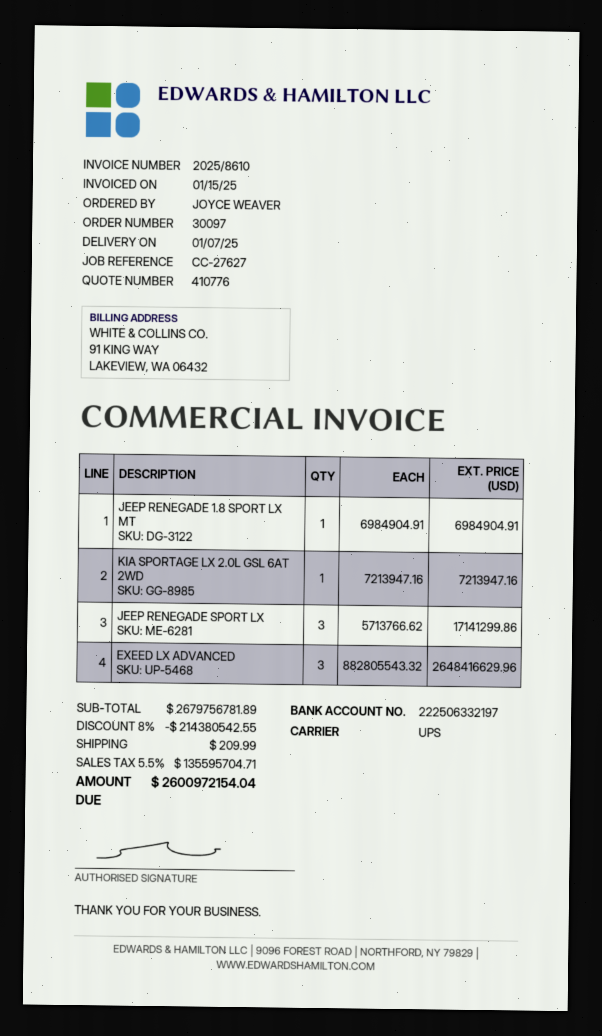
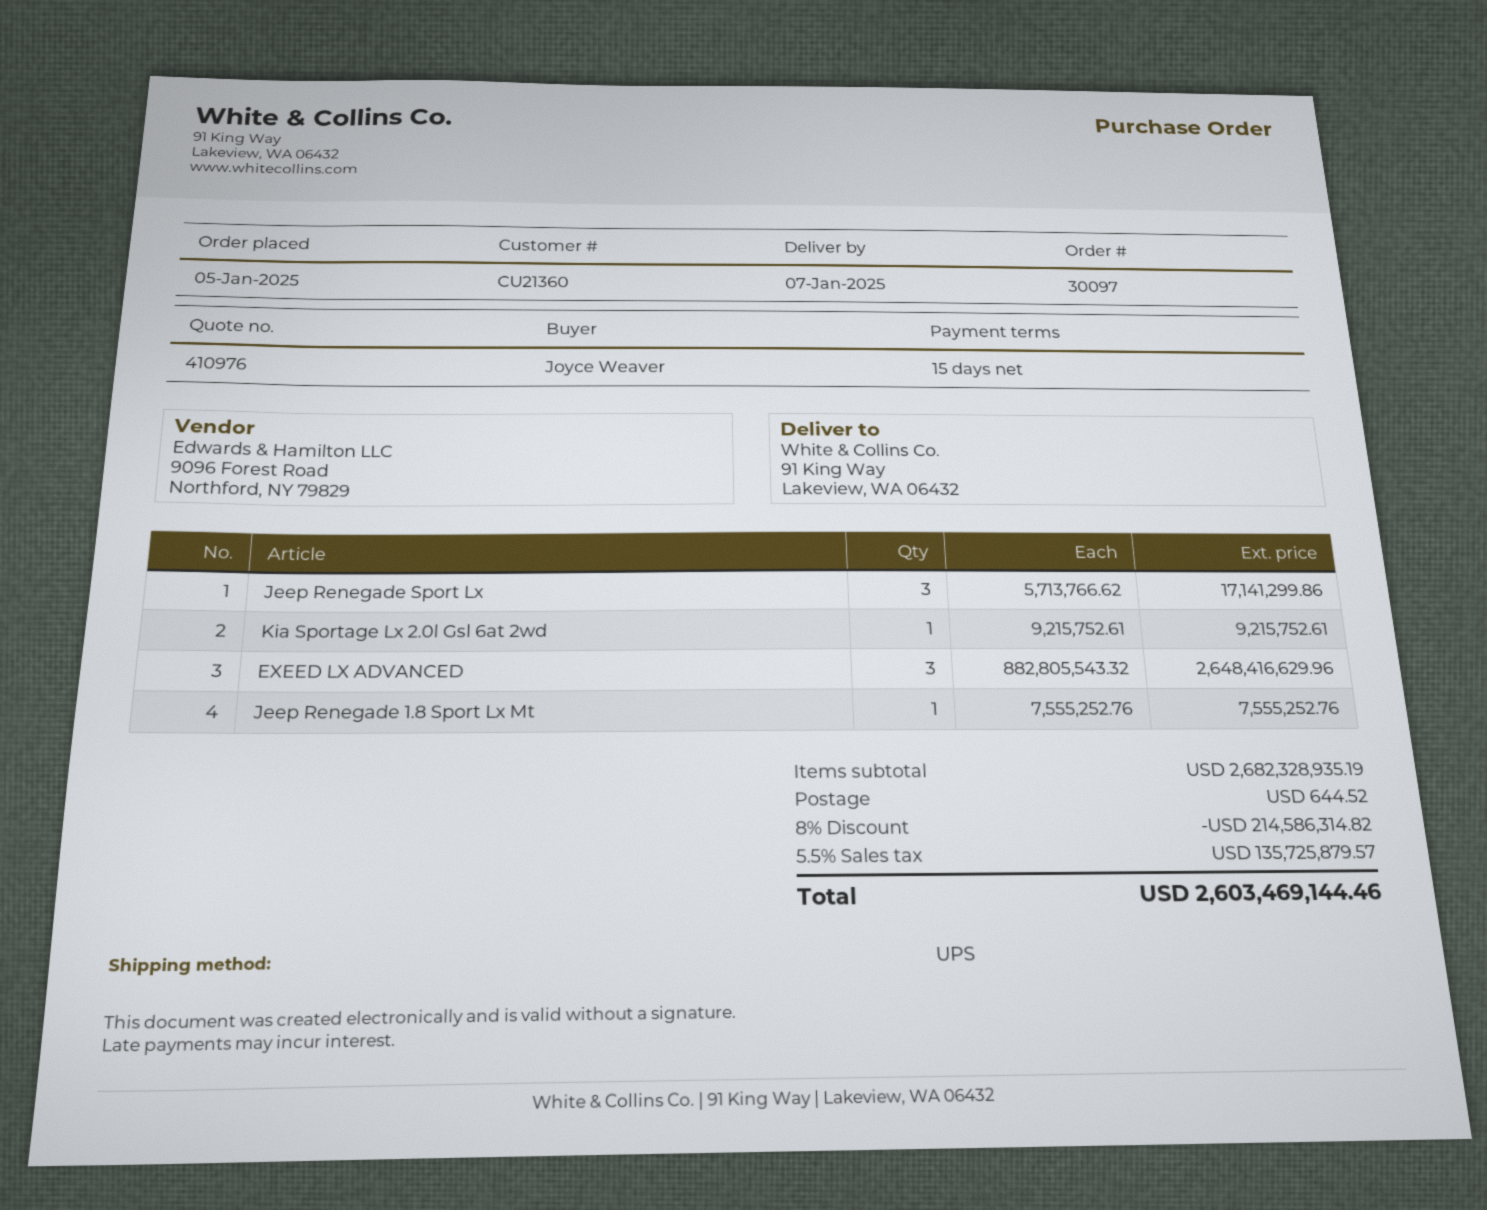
quote number: 410776 -> 410976
JEEP RENEGADE 1.8 SPORT LX MT: 1 x 6984904.91 = 6984904.91 -> 1 x 7555252.76 = 7555252.76
KIA SPORTAGE LX 2.0L GSL 6AT 2WD: 1 x 7213947.16 = 7213947.16 -> 1 x 9215752.61 = 9215752.61
subtotal: 2679756781.89 -> 2682328935.19
discount: 8% = 214380542.55 -> 8% = 214586314.82
shipping: 209.99 -> 644.52
tax: 5.5% = 135595704.71 -> 5.5% = 135725879.57
total: 2600972154.04 -> 2603469144.46

